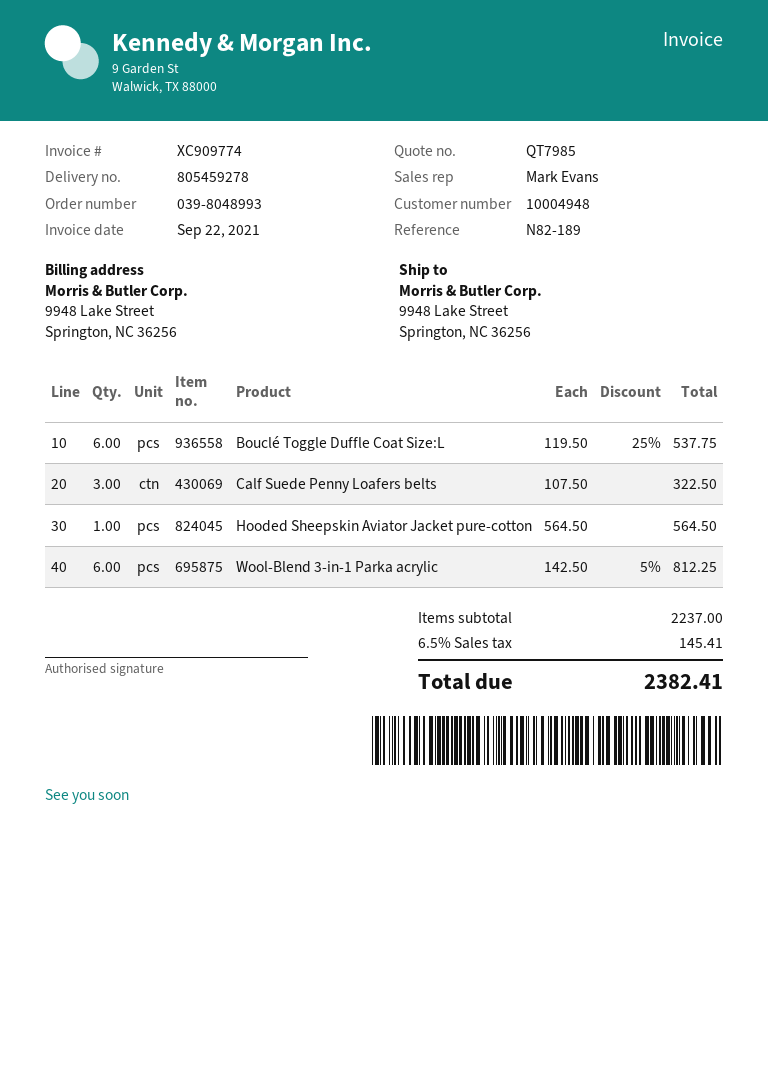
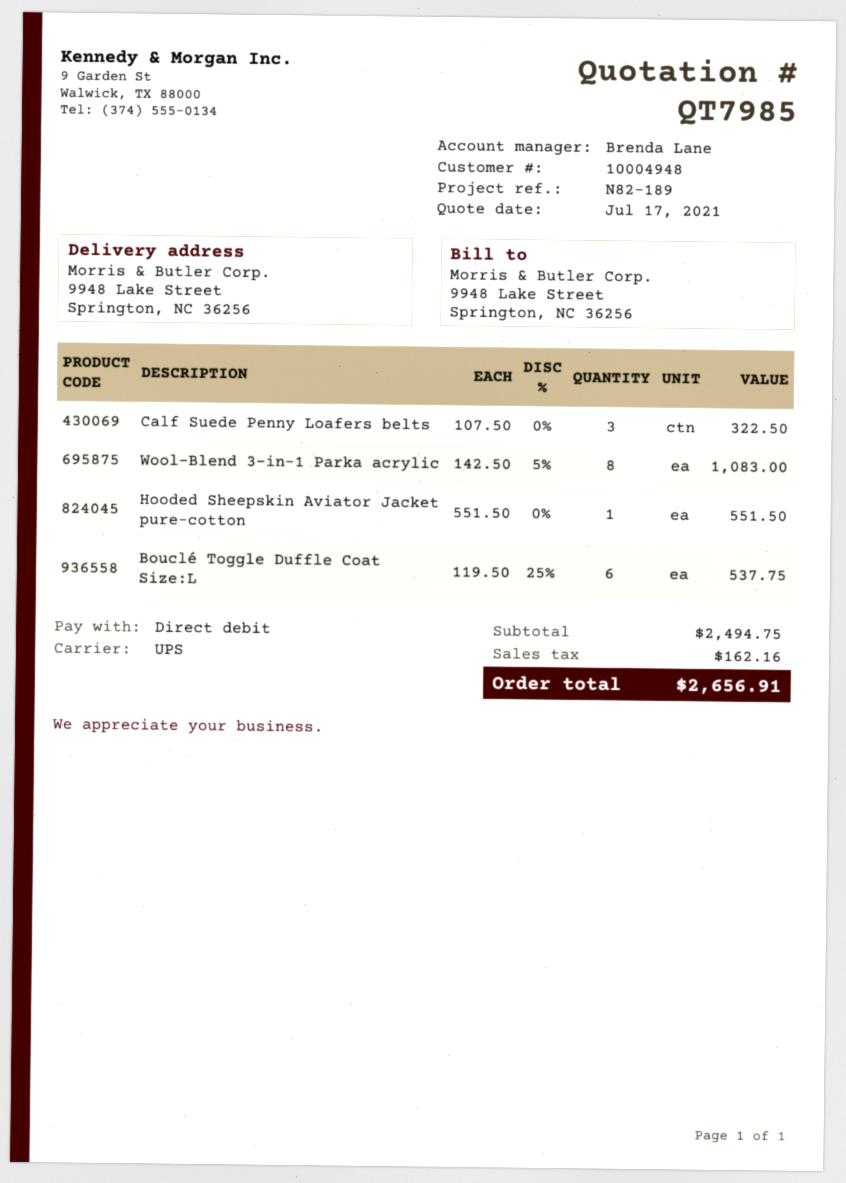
sales rep: Mark Evans -> Brenda Lane
Hooded Sheepskin Aviator Jacket pure-cotton: 1 x 564.50 = 564.50 -> 1 x 551.50 = 551.50
Wool-Blend 3-in-1 Parka acrylic: 6 x 142.50 - 5% = 812.25 -> 8 x 142.50 - 5% = 1083.00
subtotal: 2237.00 -> 2494.75
tax: 145.41 -> 162.16
total: 2382.41 -> 2656.91

